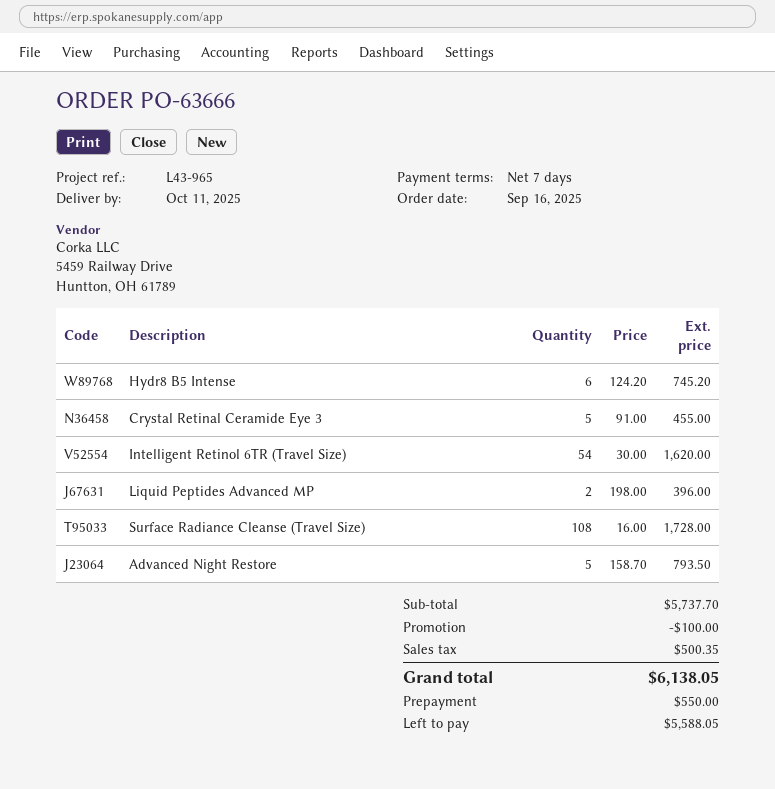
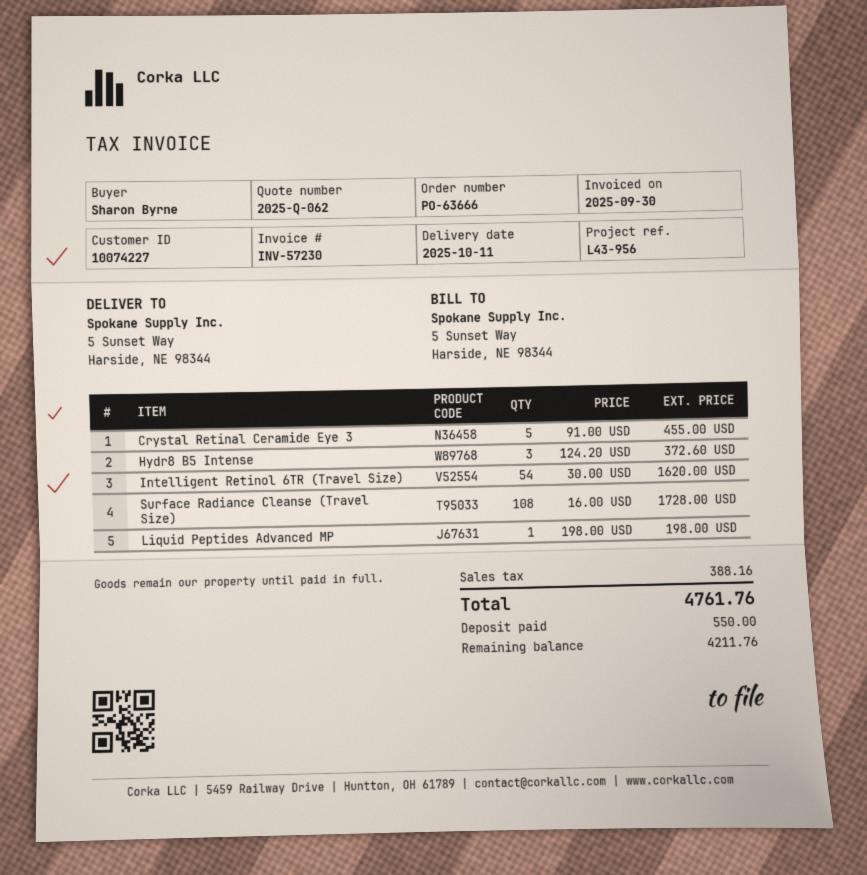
reference: L43-965 -> L43-956
Hydr8 B5 Intense: 6 x 124.20 = 745.20 -> 3 x 124.20 = 372.60
Liquid Peptides Advanced MP: 2 x 198.00 = 396.00 -> 1 x 198.00 = 198.00
Advanced Night Restore: 5 x 158.70 = 793.50 -> none
discount: 100.00 -> none
tax: 500.35 -> 388.16
total: 6138.05 -> 4761.76
balance: 5588.05 -> 4211.76

